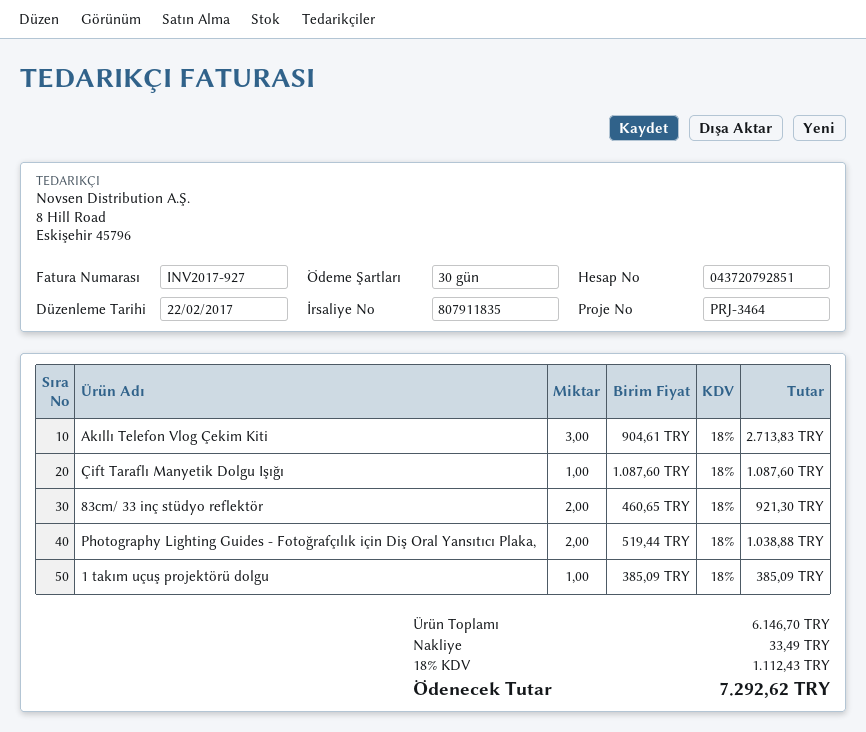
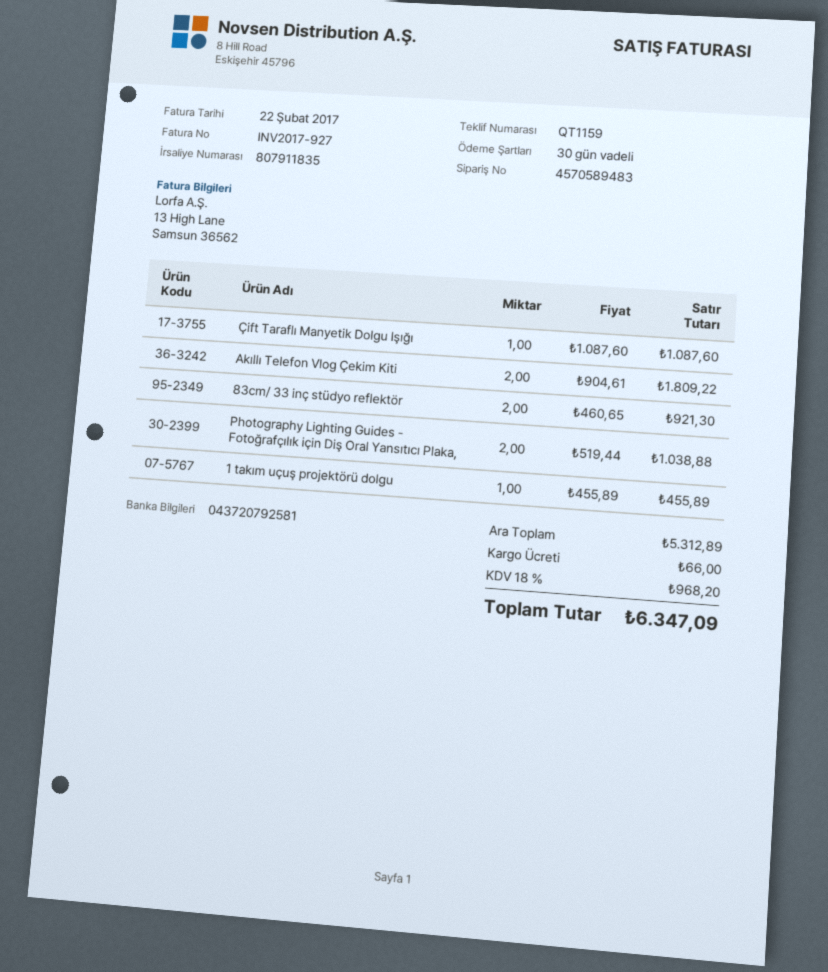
bank account: 043720792851 -> 043720792581
Akıllı Telefon Vlog Çekim Kiti: 3 x 904.61 = 2713.83 -> 2 x 904.61 = 1809.22
1 takım uçuş projektörü dolgu: 1 x 385.09 = 385.09 -> 1 x 455.89 = 455.89
subtotal: 6146.70 -> 5312.89
shipping: 33.49 -> 66.00
tax: 18% = 1112.43 -> 18% = 968.20
total: 7292.62 -> 6347.09

